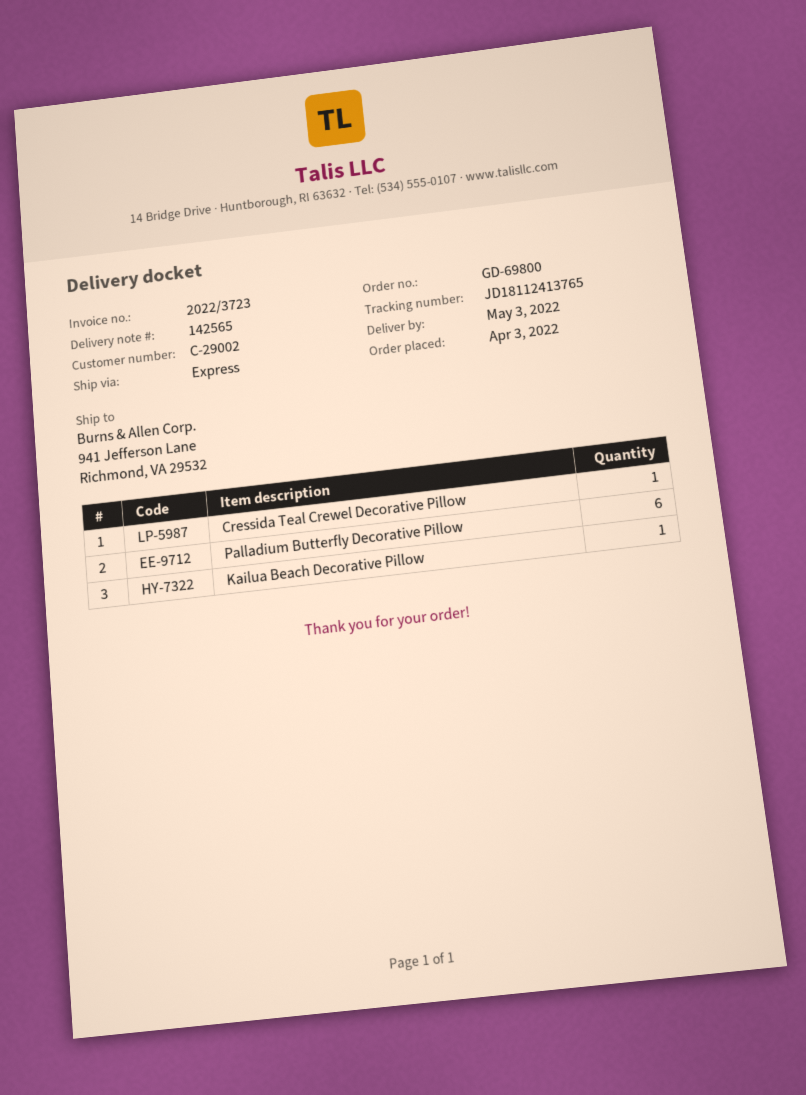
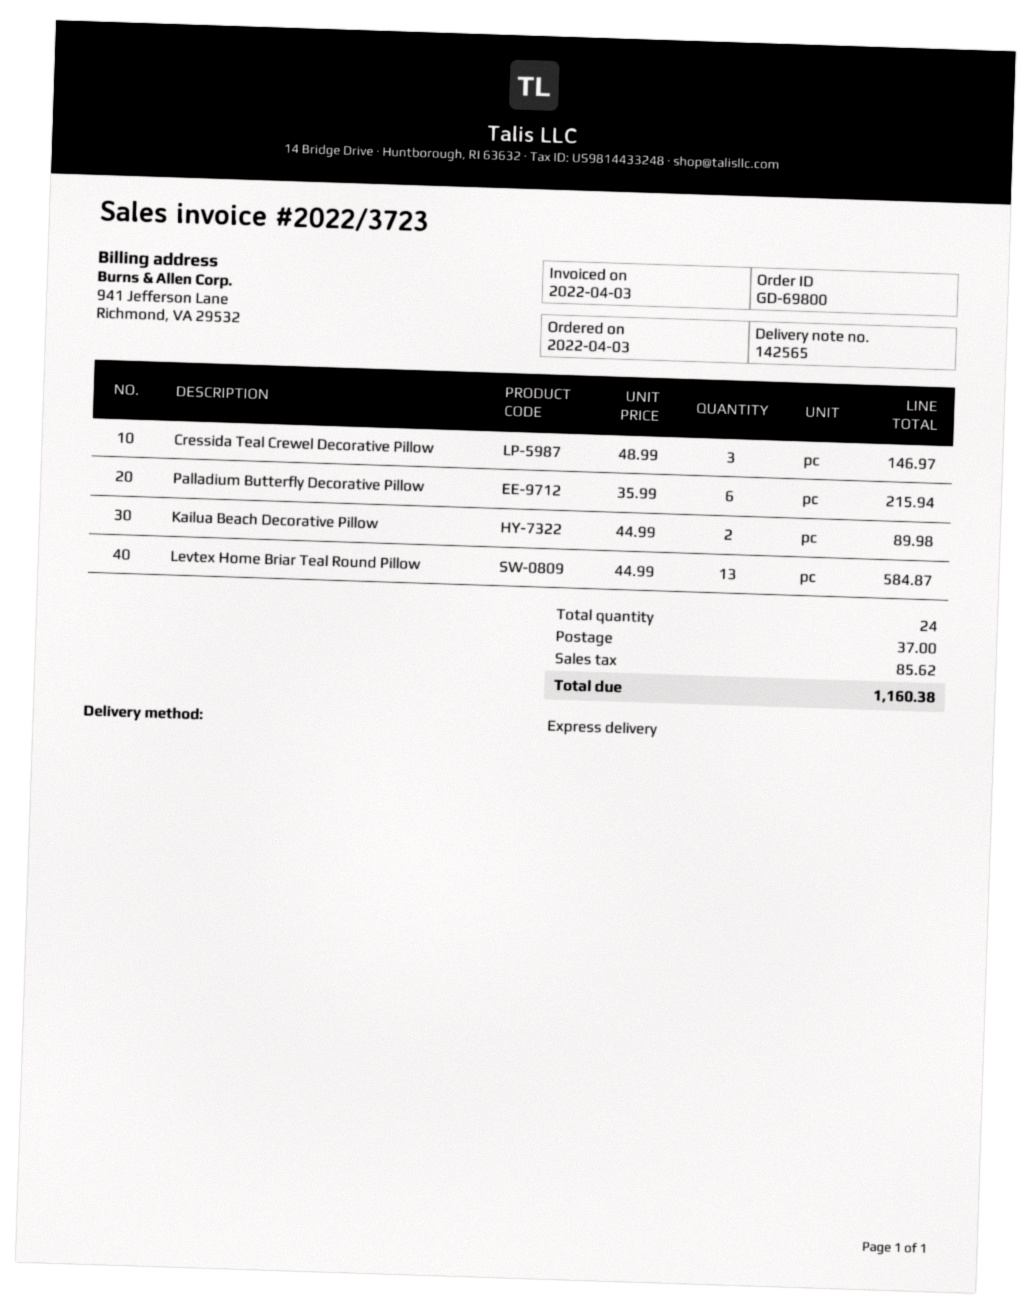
Cressida Teal Crewel Decorative Pillow: 1 -> 3
Kailua Beach Decorative Pillow: 1 -> 2
Levtex Home Briar Teal Round Pillow: none -> 13

